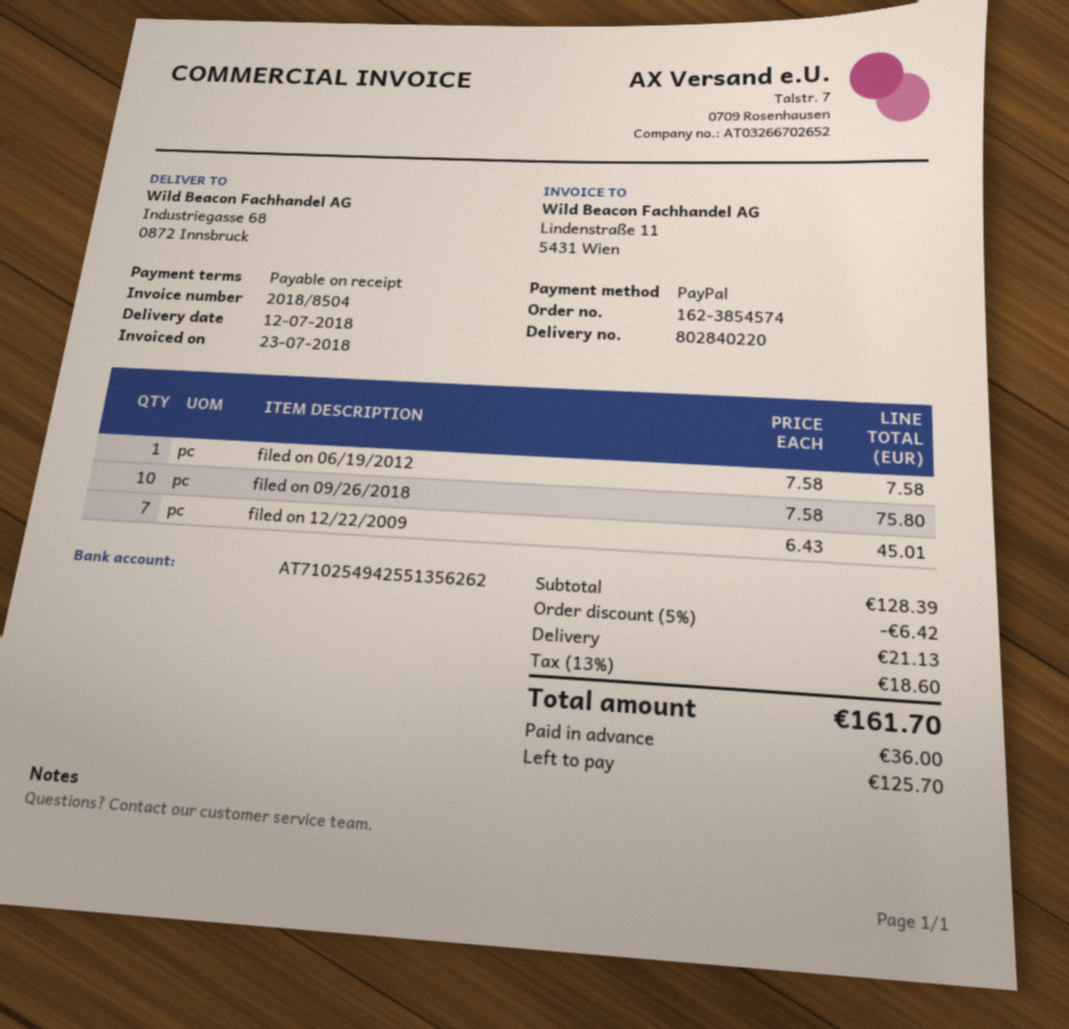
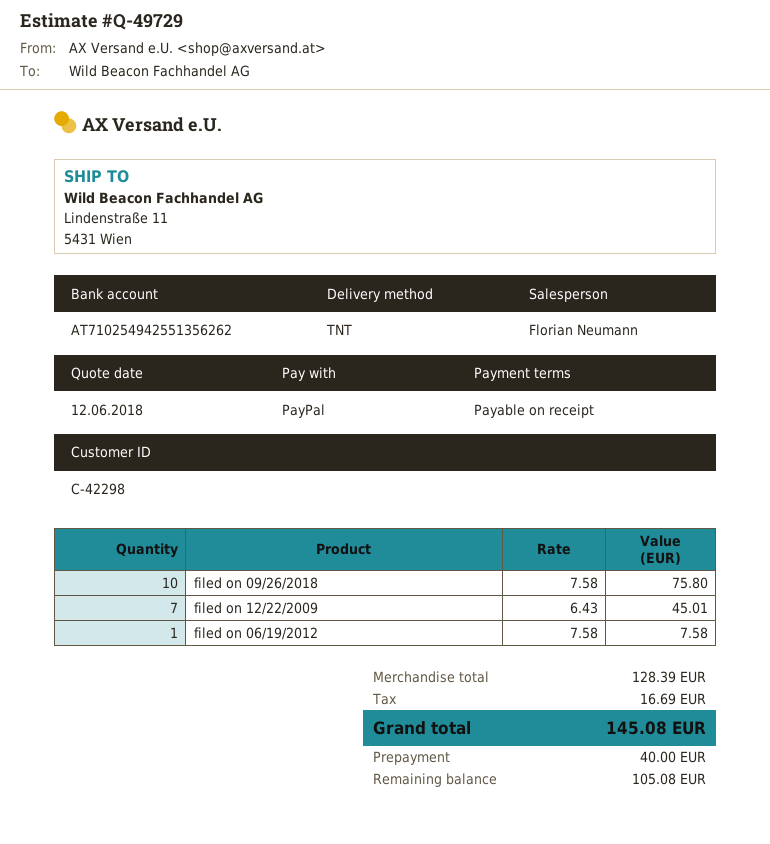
ship to: Industriegasse 68, 0872 Innsbruck -> Lindenstraße 11, 5431 Wien
discount: 5% = 6.42 -> none
shipping: 21.13 -> none
tax: 18.60 -> 16.69
total: 161.70 -> 145.08
deposit: 36.00 -> 40.00
balance: 125.70 -> 105.08

